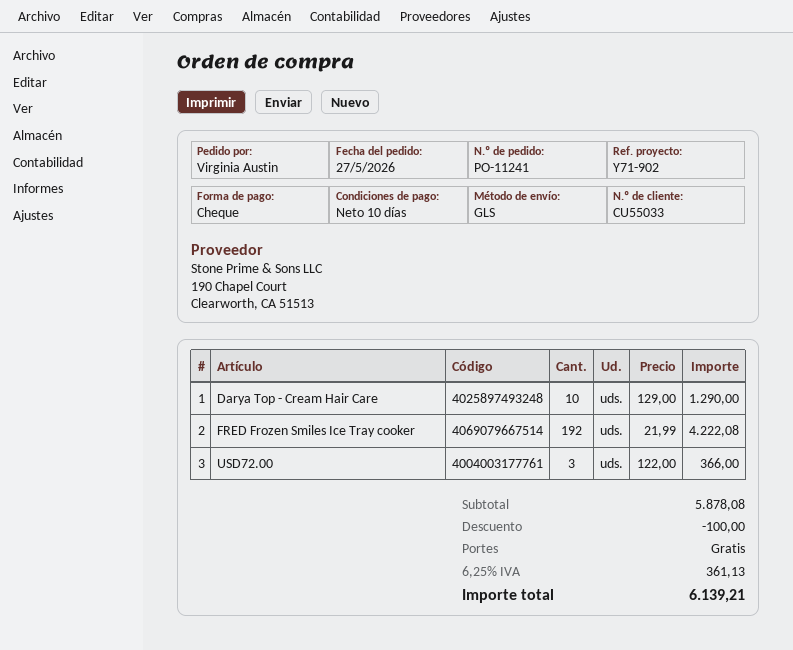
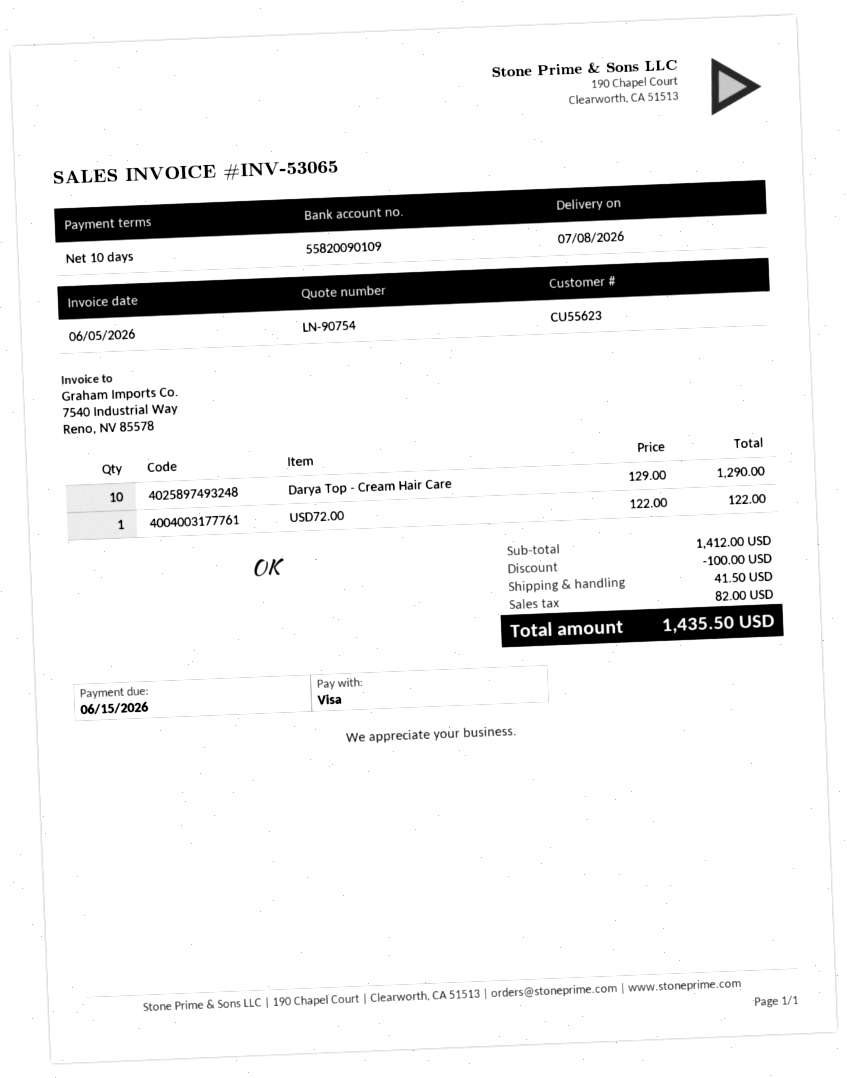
customer number: CU55033 -> CU55623
payment method: cheque -> Visa
FRED Frozen Smiles Ice Tray cooker: 192 x 21.99 = 4222.08 -> none
USD72.00: 3 x 122.00 = 366.00 -> 1 x 122.00 = 122.00
subtotal: 5878.08 -> 1412.00
shipping: 0.00 -> 41.50
tax: 361.13 -> 82.00
total: 6139.21 -> 1435.50

